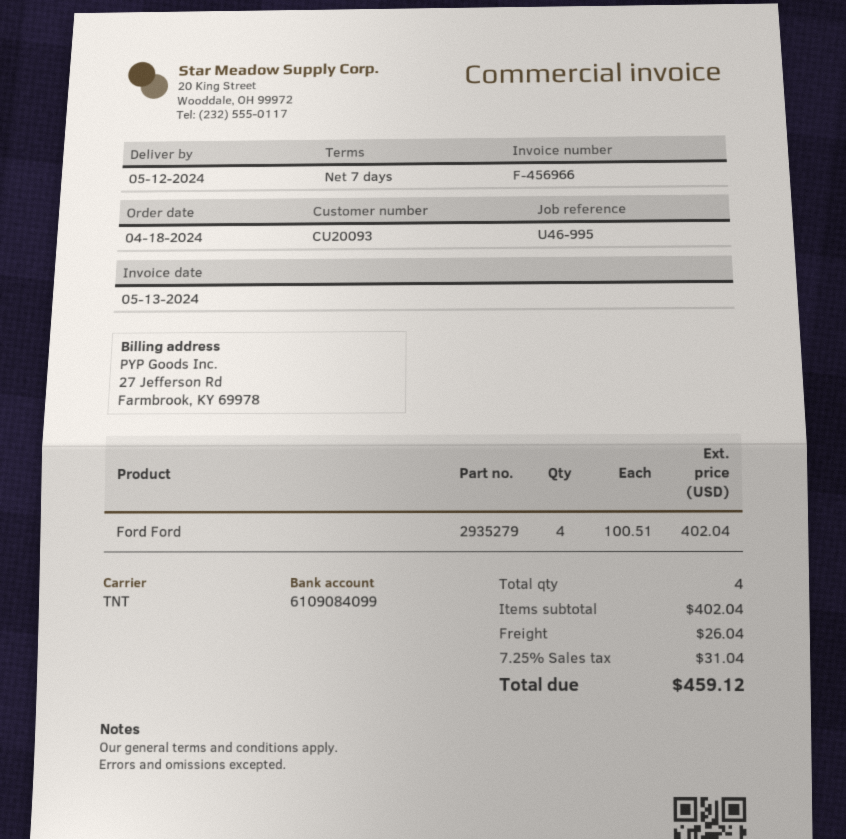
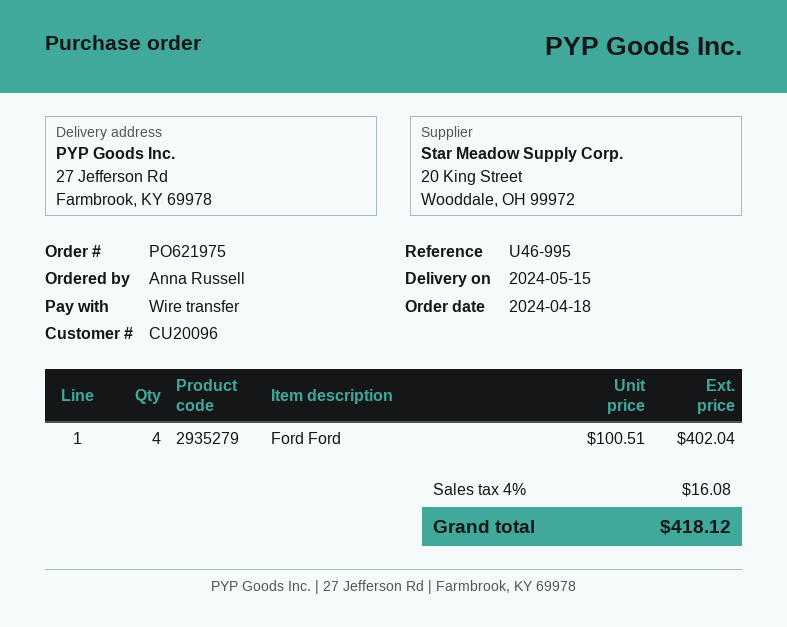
delivery date: 2024-05-12 -> 2024-05-15
customer number: CU20093 -> CU20096
shipping: 26.04 -> none
tax: 7.25% = 31.04 -> 4% = 16.08
total: 459.12 -> 418.12

